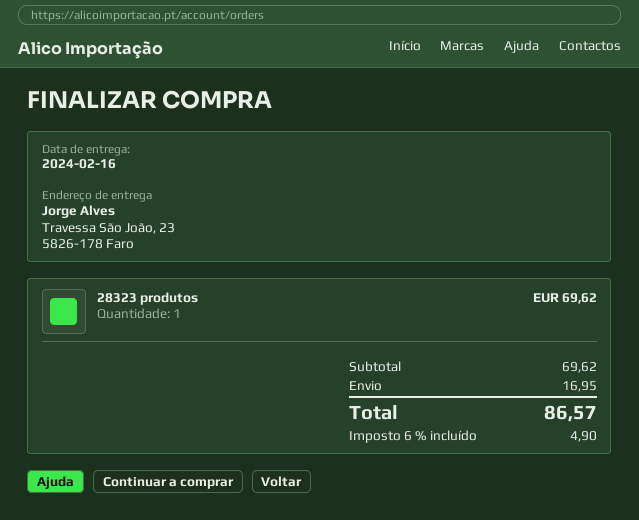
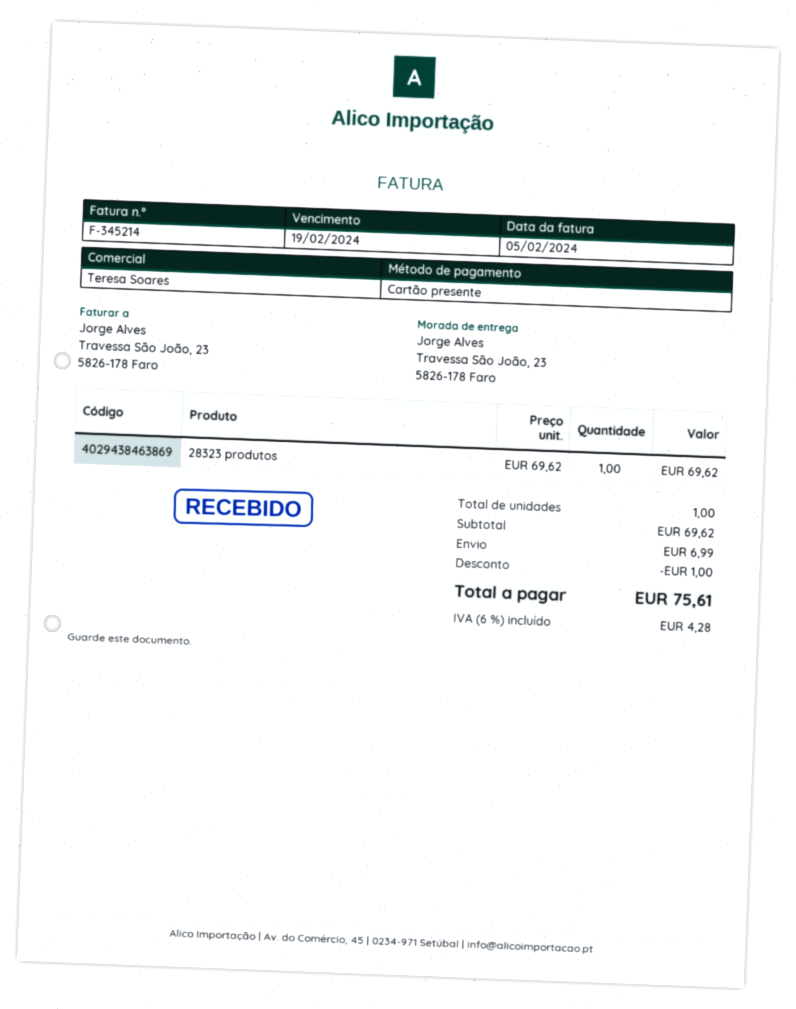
discount: none -> 1.00
shipping: 16.95 -> 6.99
tax: 6% = 4.90 -> 6% = 4.28
total: 86.57 -> 75.61

